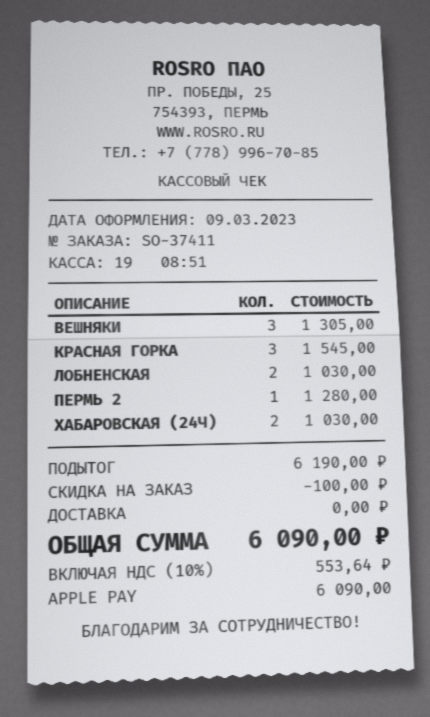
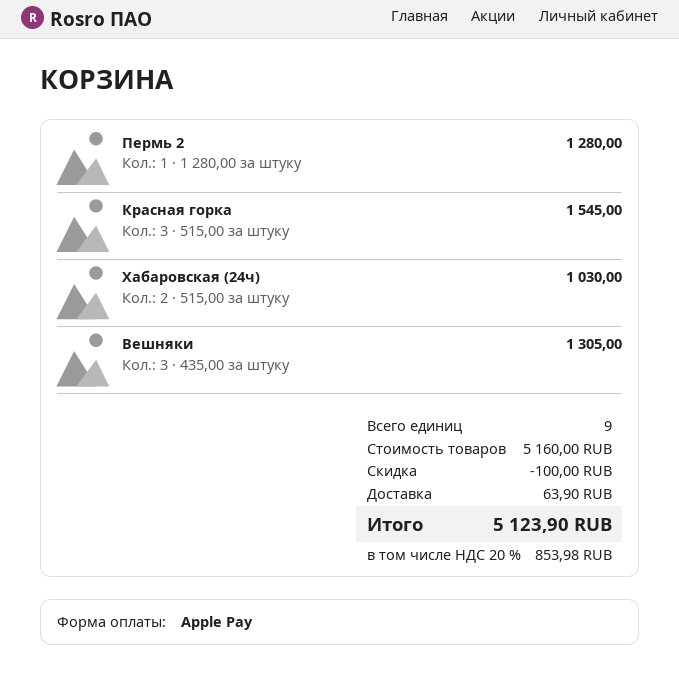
ЛОБНЕНСКАЯ: 2 for 1030.00 -> none
subtotal: 6190.00 -> 5160.00
shipping: 0.00 -> 63.90
tax: 10% = 553.64 -> 20% = 853.98
total: 6090.00 -> 5123.90

